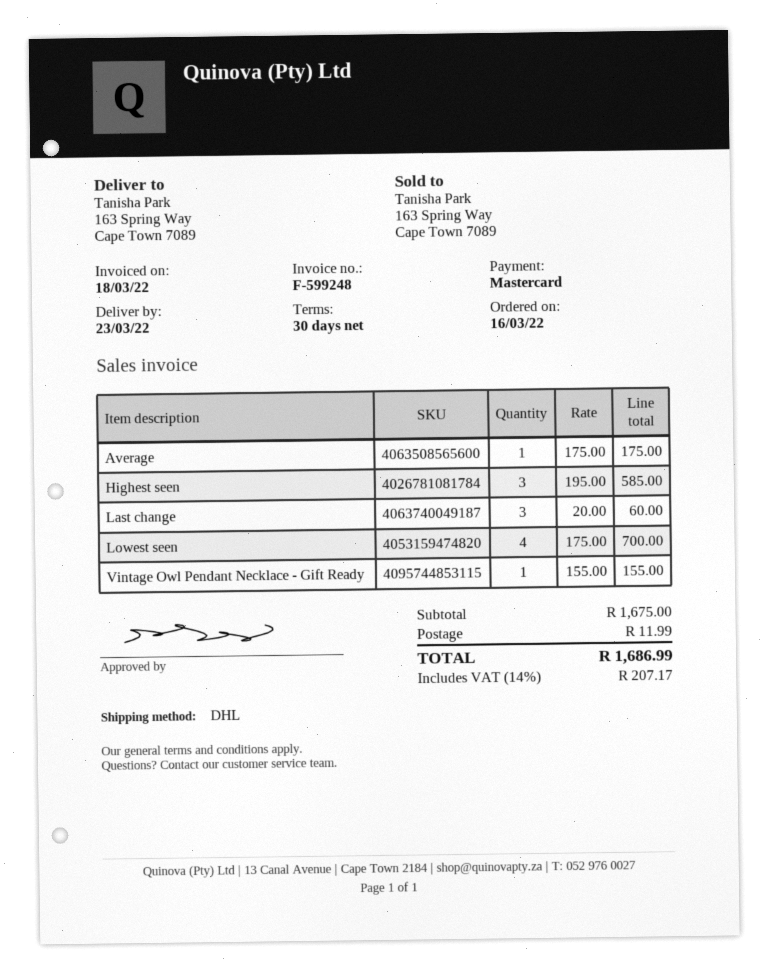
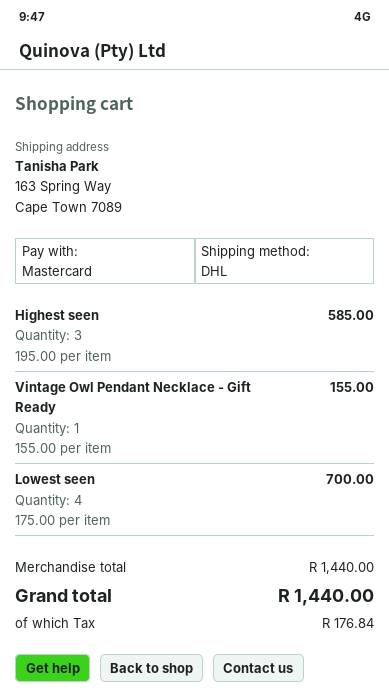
Average: 1 x 175.00 = 175.00 -> none
Last change: 3 x 20.00 = 60.00 -> none
subtotal: 1675.00 -> 1440.00
shipping: 11.99 -> none
tax: 207.17 -> 176.84
total: 1686.99 -> 1440.00

